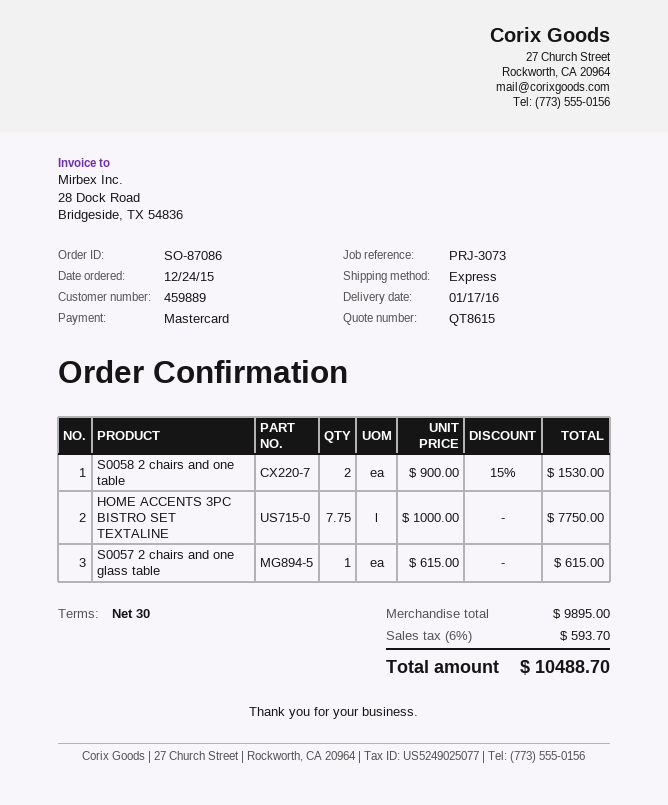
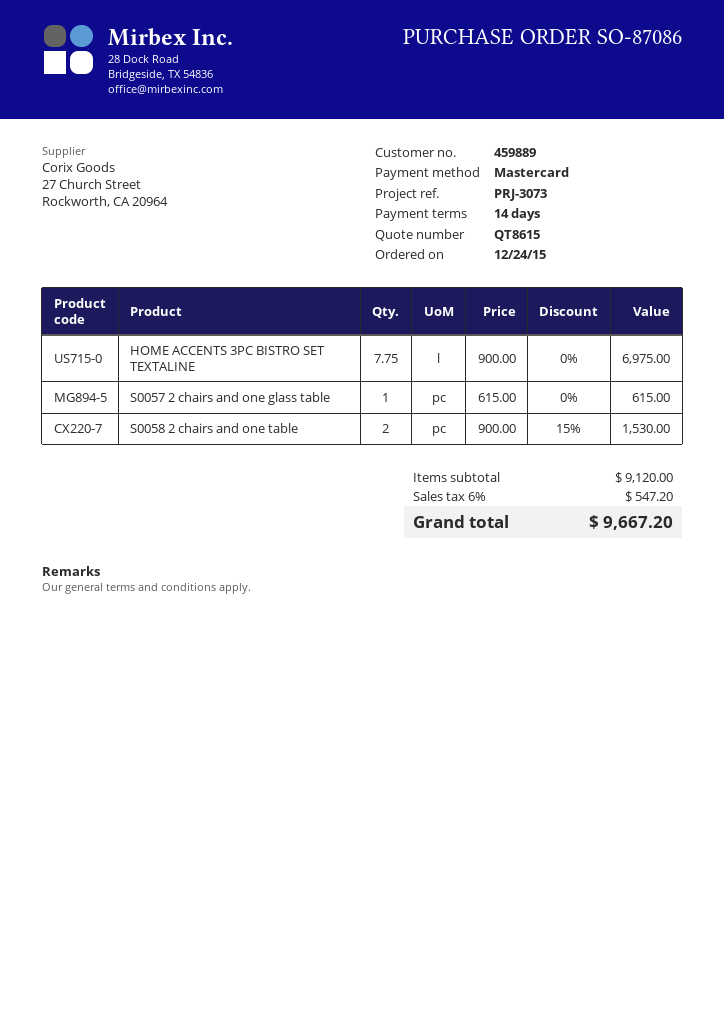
payment terms: 30 days -> 14 days
HOME ACCENTS 3PC BISTRO SET TEXTALINE: 7.75 x 1000.00 = 7750.00 -> 7.75 x 900.00 = 6975.00
subtotal: 9895.00 -> 9120.00
tax: 6% = 593.70 -> 6% = 547.20
total: 10488.70 -> 9667.20

